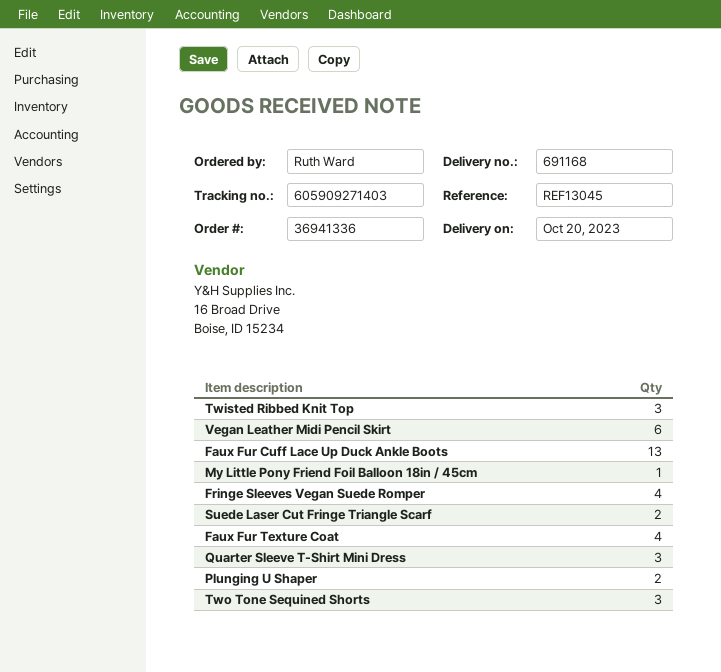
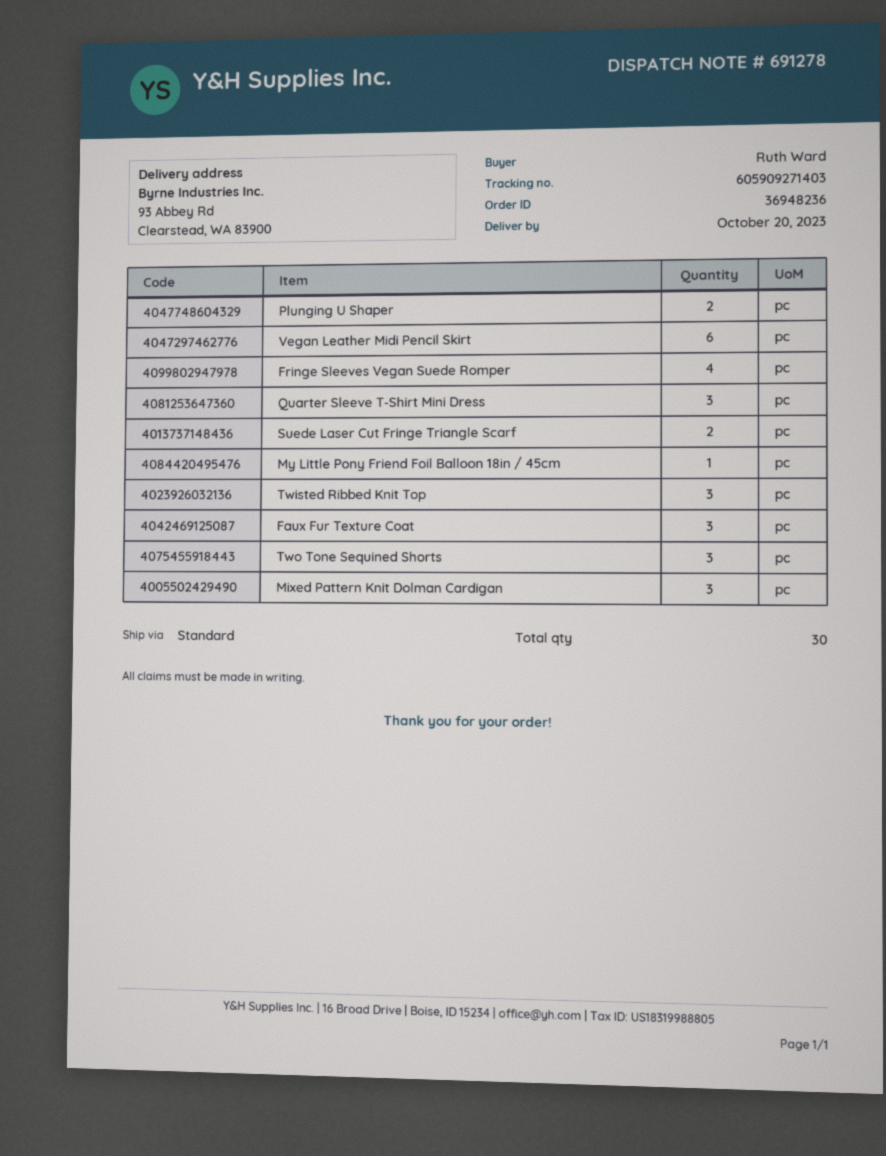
order number: 36941336 -> 36948236
delivery note number: 691168 -> 691278
Faux Fur Cuff Lace Up Duck Ankle Boots: 13 -> none
Faux Fur Texture Coat: 4 -> 3
Mixed Pattern Knit Dolman Cardigan: none -> 3

